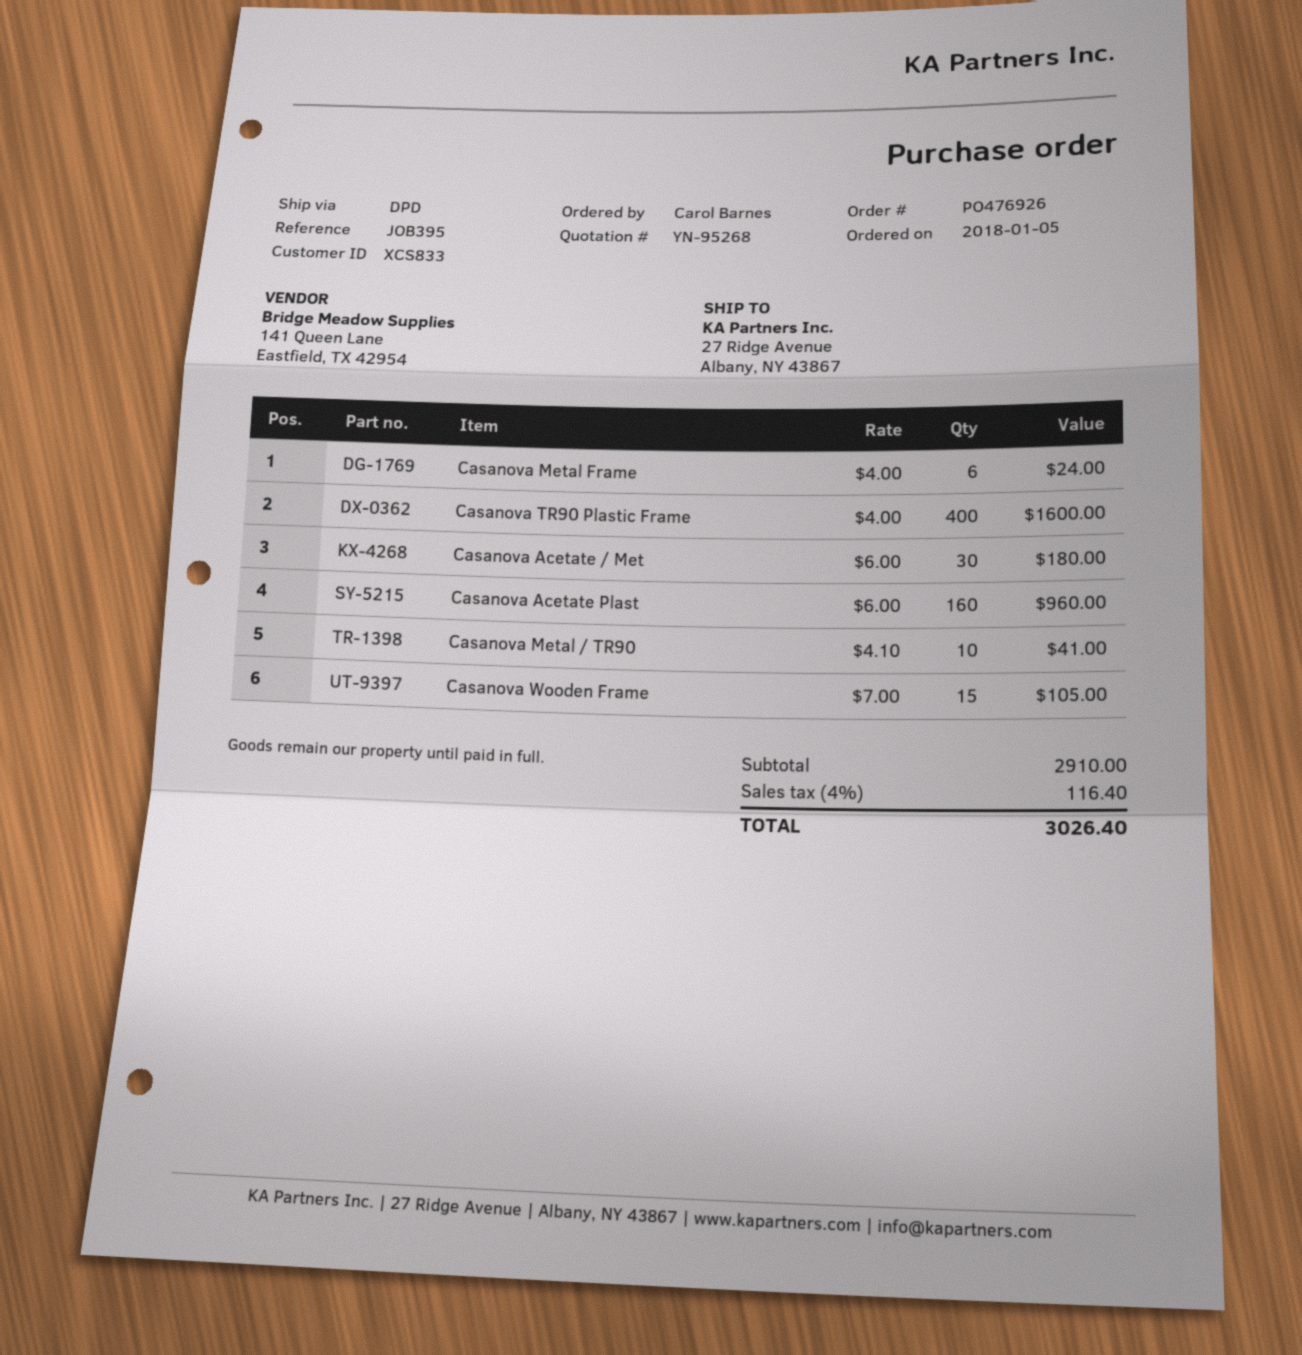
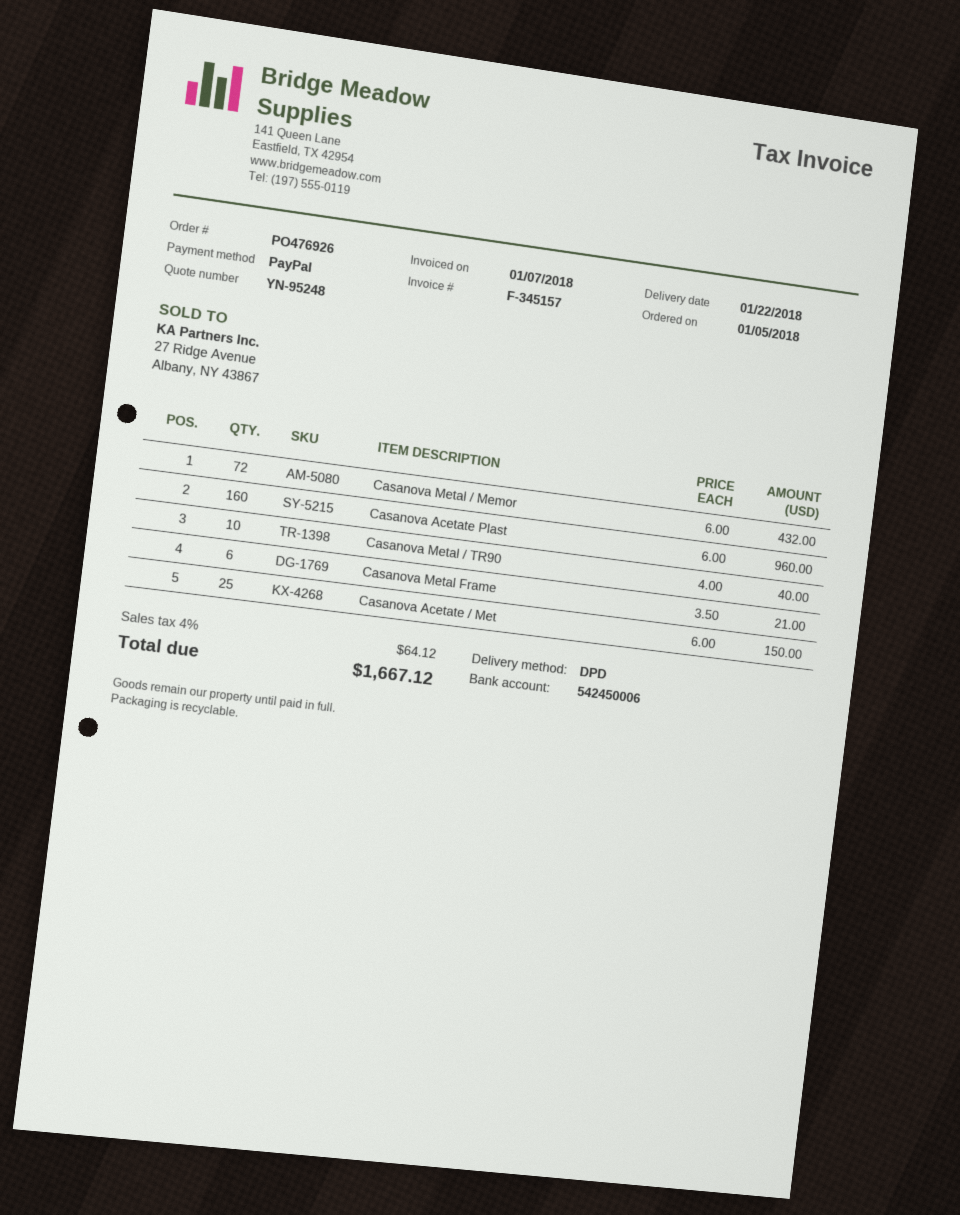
quote number: YN-95268 -> YN-95248
Casanova Metal Frame: 6 x 4.00 = 24.00 -> 6 x 3.50 = 21.00
Casanova TR90 Plastic Frame: 400 x 4.00 = 1600.00 -> none
Casanova Acetate / Met: 30 x 6.00 = 180.00 -> 25 x 6.00 = 150.00
Casanova Metal / TR90: 10 x 4.10 = 41.00 -> 10 x 4.00 = 40.00
Casanova Wooden Frame: 15 x 7.00 = 105.00 -> none
Casanova Metal / Memor: none -> 72 x 6.00 = 432.00
tax: 4% = 116.40 -> 4% = 64.12
total: 3026.40 -> 1667.12

